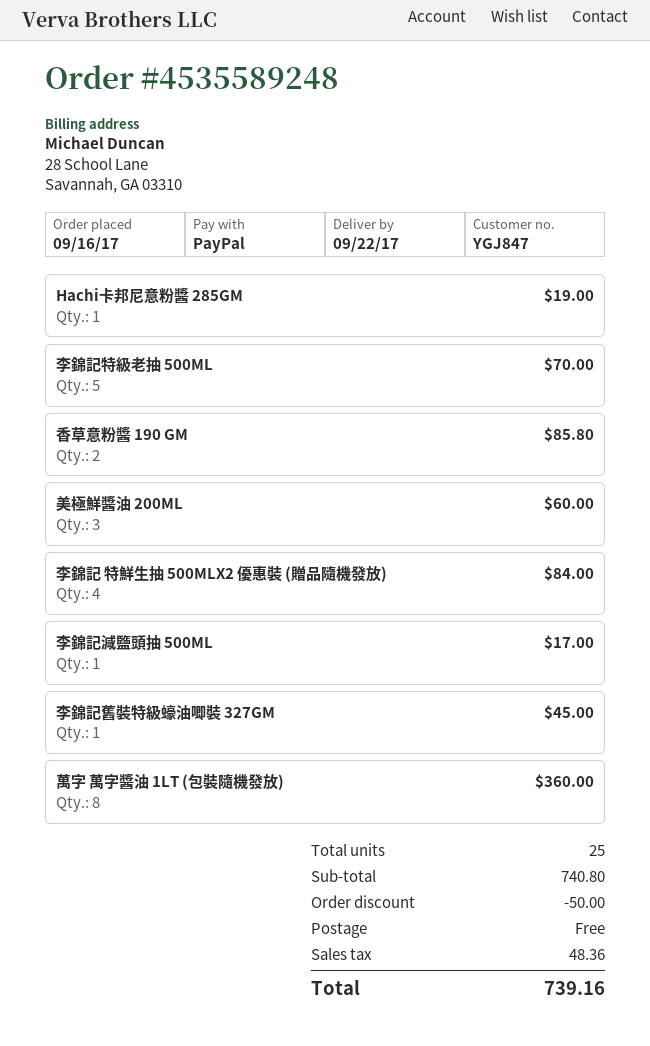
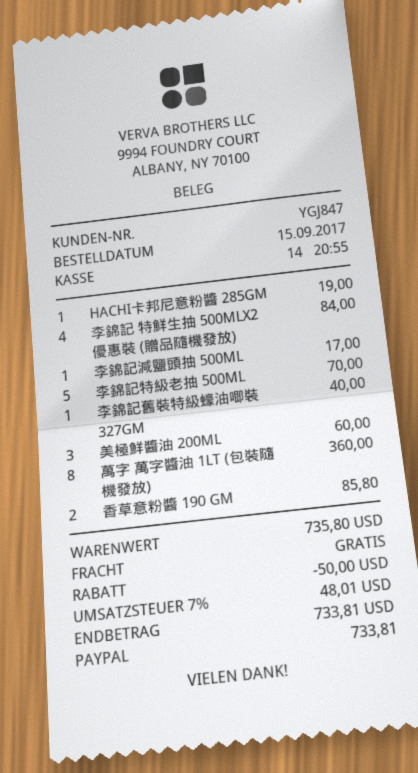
order date: 2017-09-16 -> 2017-09-15
李錦記舊裝特級蠔油唧裝 327GM: 1 for 45.00 -> 1 for 40.00
subtotal: 740.80 -> 735.80
tax: 48.36 -> 48.01
total: 739.16 -> 733.81

